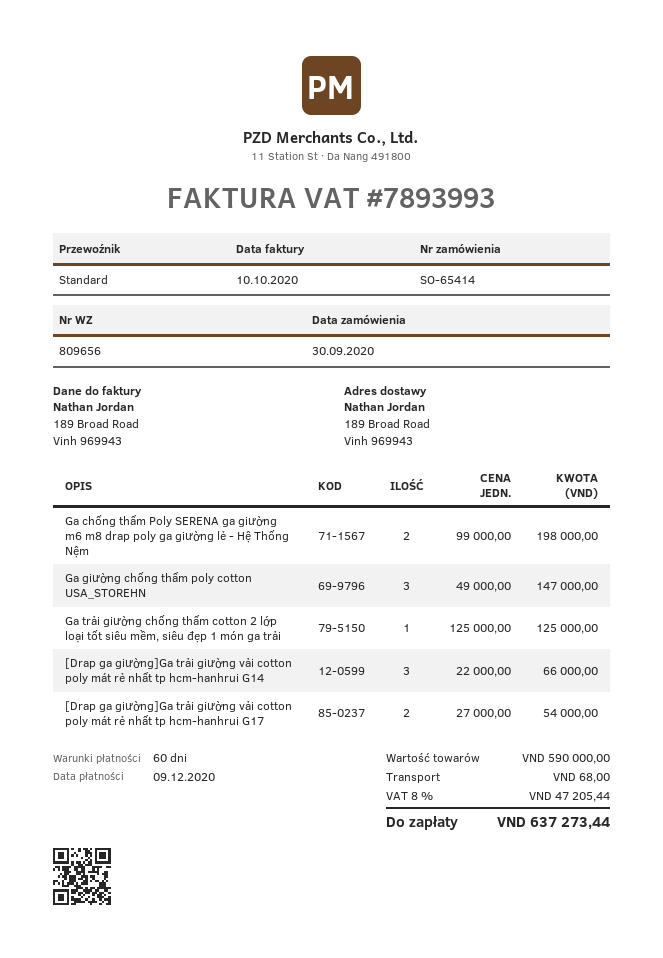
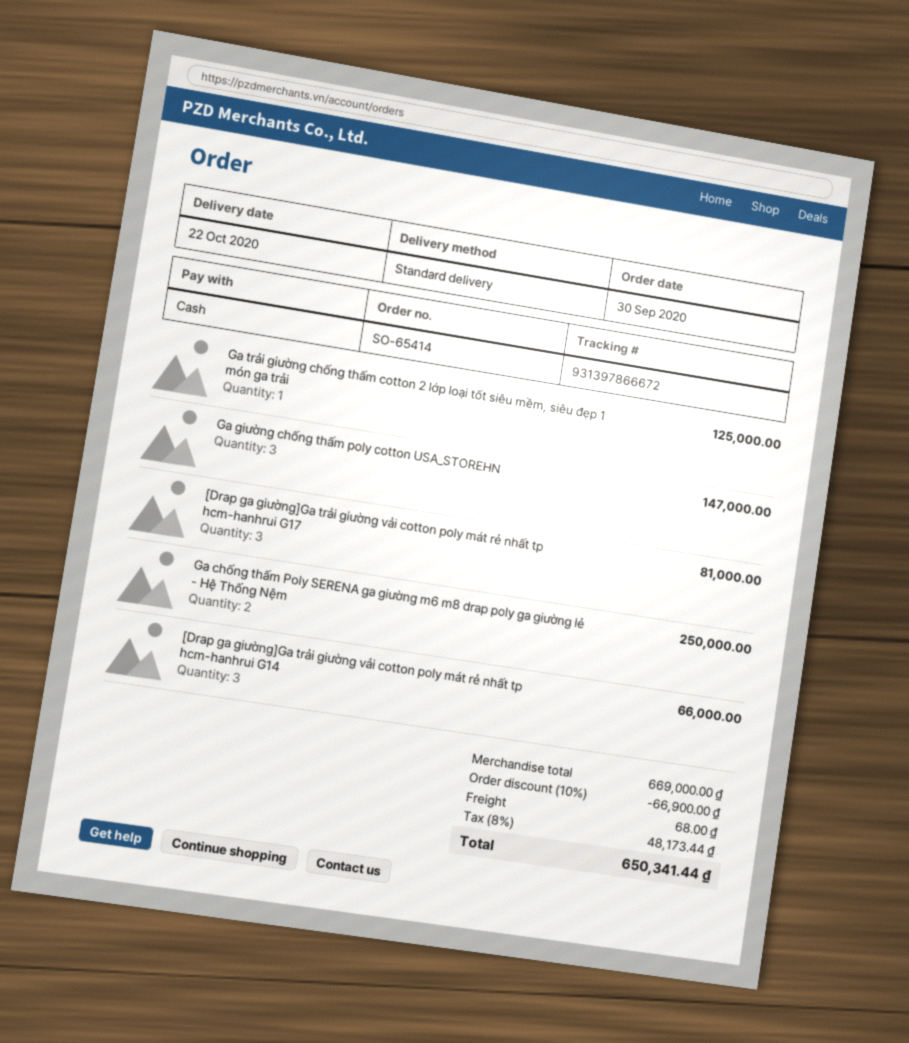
Ga chống thấm Poly SERENA ga giường m6 m8 drap poly ga giường lẻ - Hệ Thống Nệm: 2 for 198000.00 -> 2 for 250000.00
[Drap ga giường]Ga trải giường vải cotton poly mát rẻ nhất tp hcm-hanhrui G17: 2 for 54000.00 -> 3 for 81000.00
subtotal: 590000.00 -> 669000.00
discount: none -> 10% = 66900.00
tax: 8% = 47205.44 -> 8% = 48173.44
total: 637273.44 -> 650341.44

